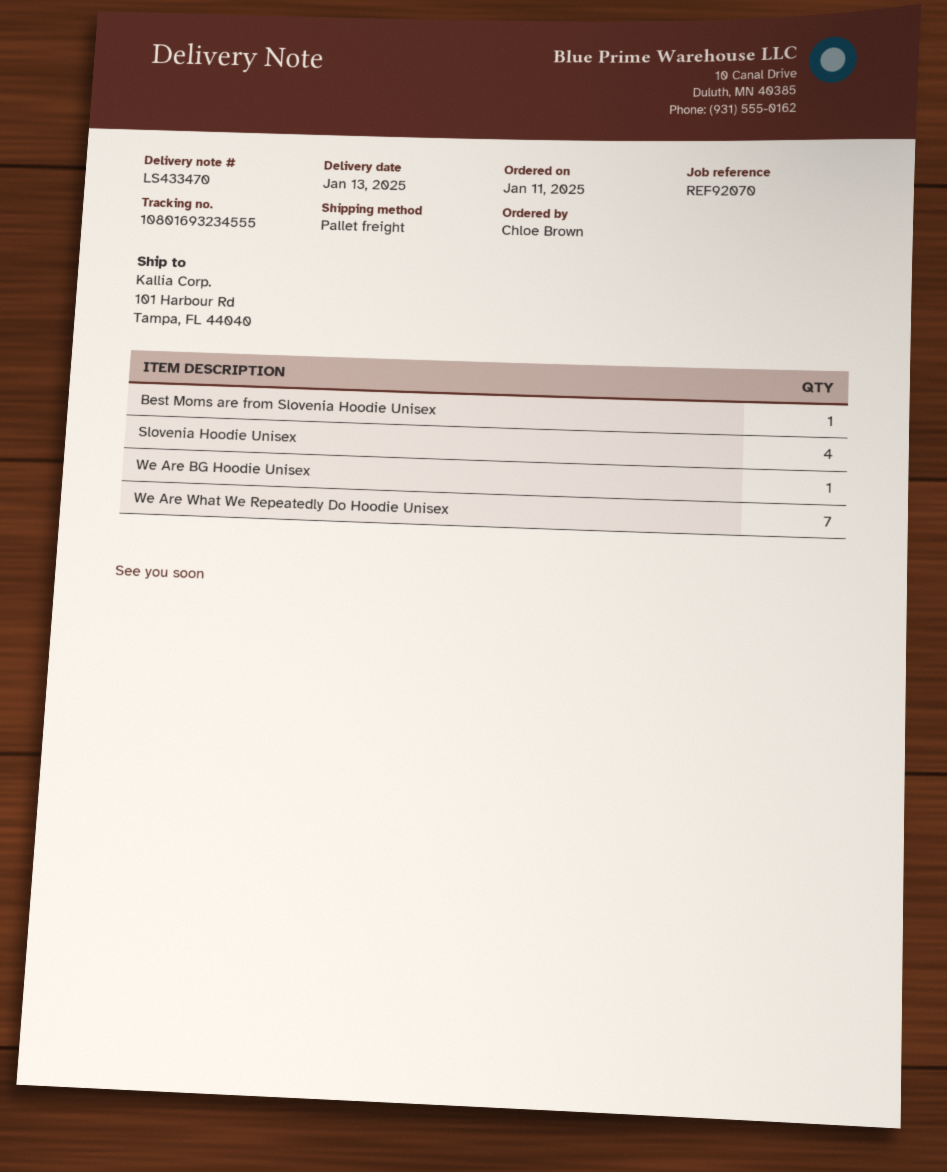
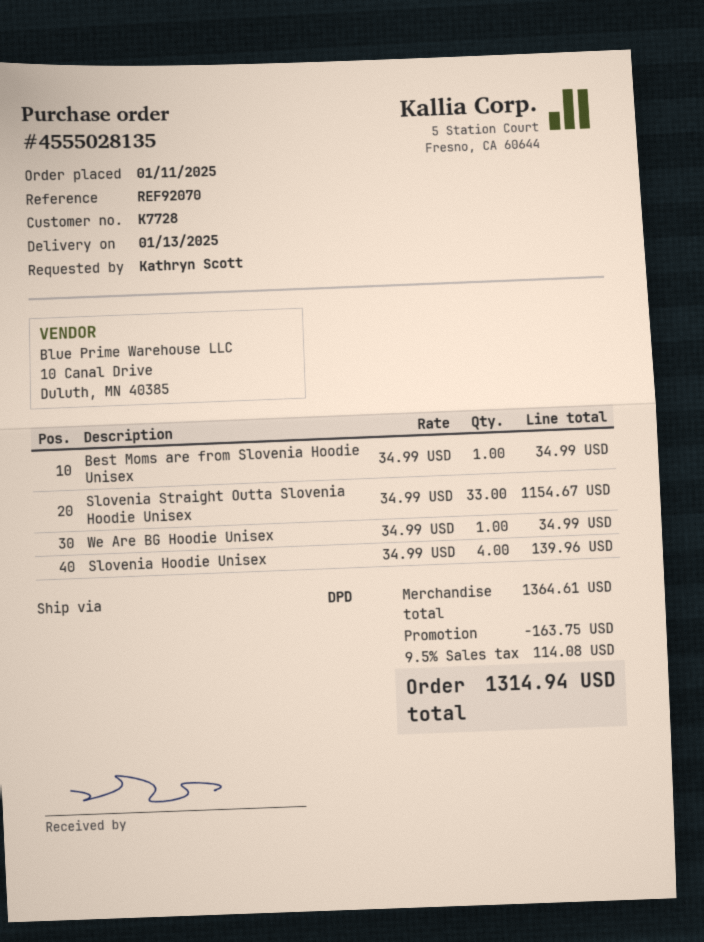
ordered by: Chloe Brown -> Kathryn Scott
shipping method: pallet freight -> DPD
We Are What We Repeatedly Do Hoodie Unisex: 7 -> none
Slovenia Straight Outta Slovenia Hoodie Unisex: none -> 33

